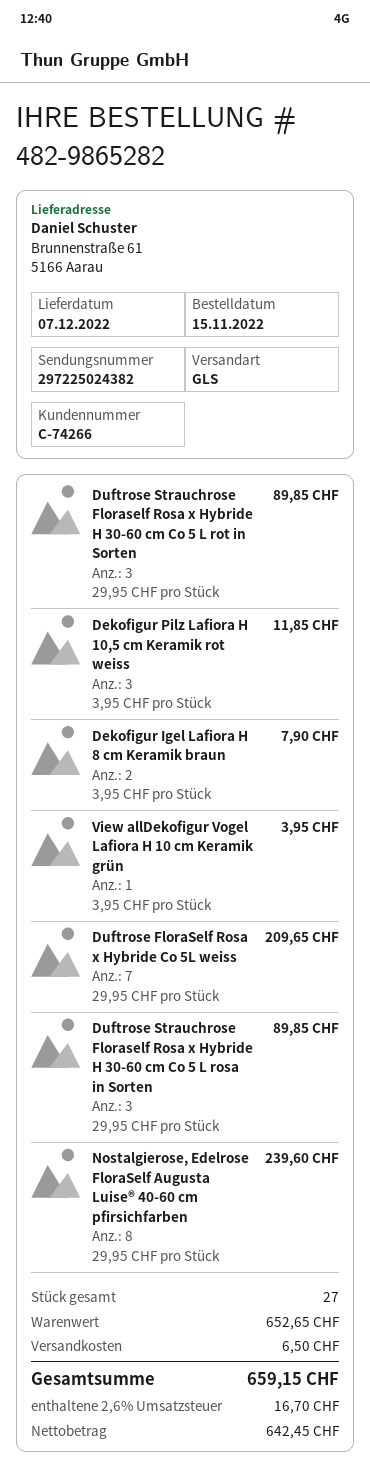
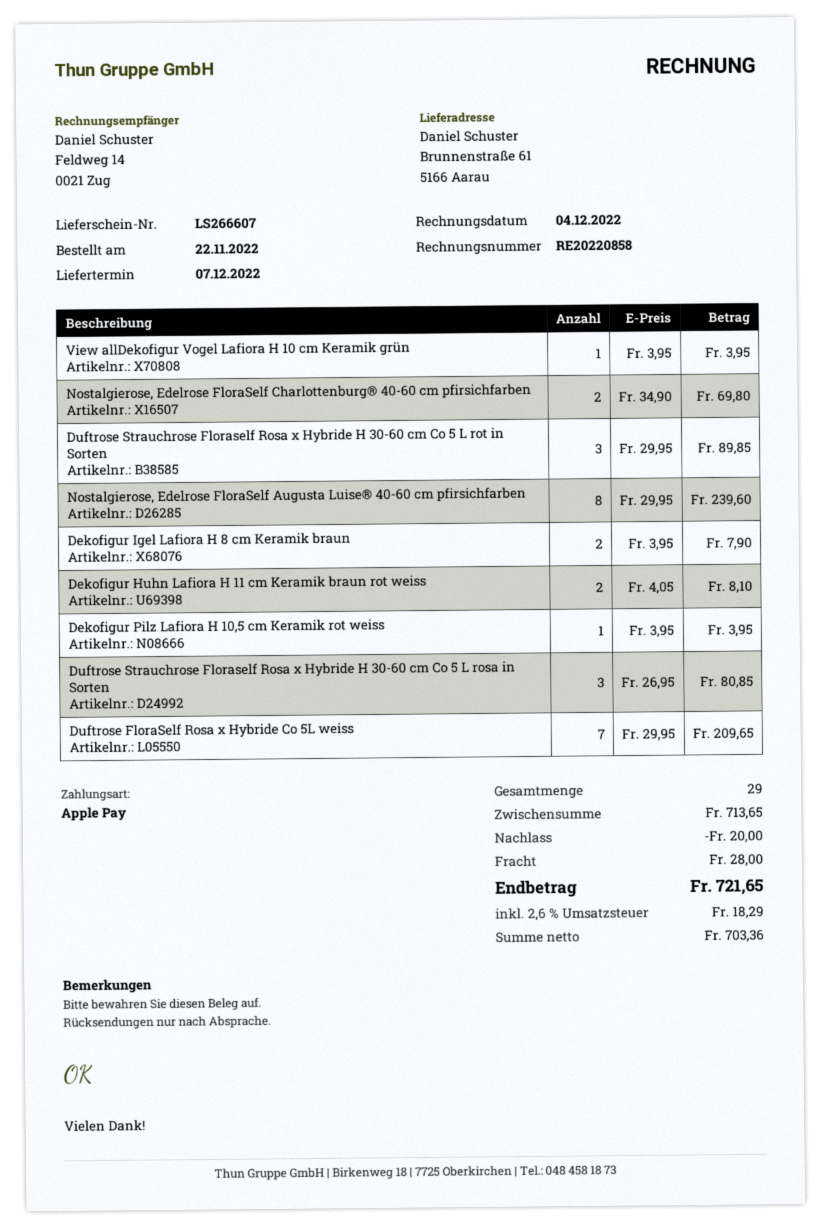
order date: 2022-11-15 -> 2022-11-22
Dekofigur Pilz Lafiora H 10,5 cm Keramik rot weiss: 3 x 3.95 = 11.85 -> 1 x 3.95 = 3.95
Duftrose Strauchrose Floraself Rosa x Hybride H 30-60 cm Co 5 L rosa in Sorten: 3 x 29.95 = 89.85 -> 3 x 26.95 = 80.85
Nostalgierose, Edelrose FloraSelf Charlottenburg® 40-60 cm pfirsichfarben: none -> 2 x 34.90 = 69.80
Dekofigur Huhn Lafiora H 11 cm Keramik braun rot weiss: none -> 2 x 4.05 = 8.10
total quantity: 27 -> 29
subtotal: 652.65 -> 713.65
discount: none -> 20.00
shipping: 6.50 -> 28.00
net: 642.45 -> 703.36
tax: 2.6% = 16.70 -> 2.6% = 18.29
total: 659.15 -> 721.65

